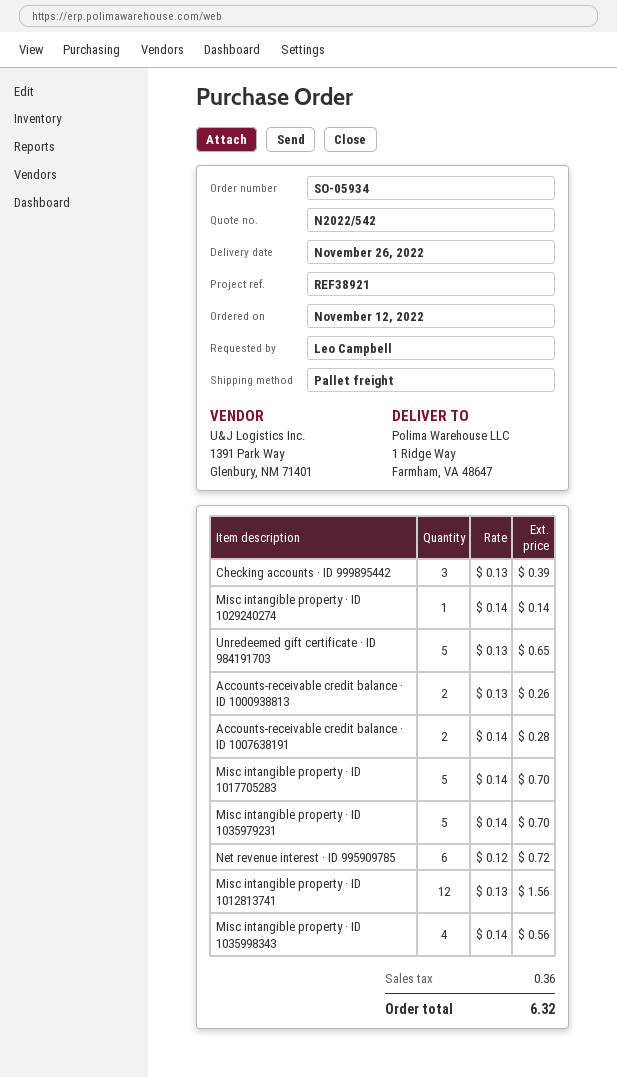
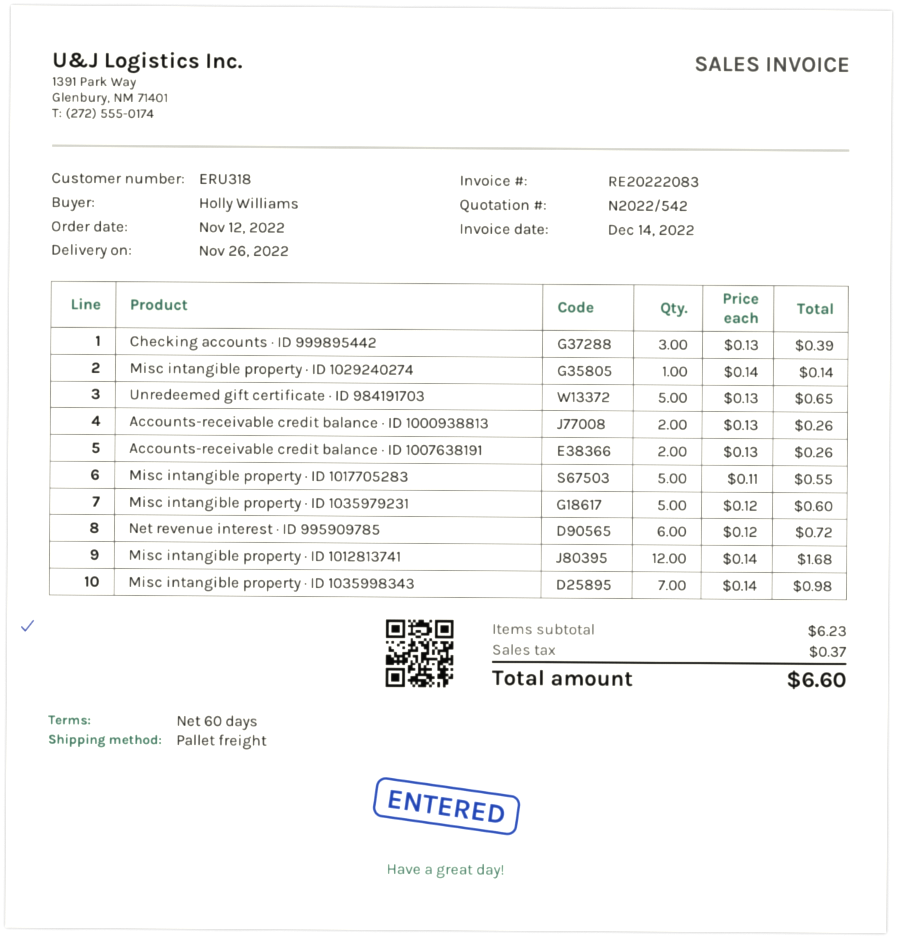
ordered by: Leo Campbell -> Holly Williams
Accounts-receivable credit balance · ID 1007638191: 2 x 0.14 = 0.28 -> 2 x 0.13 = 0.26
Misc intangible property · ID 1017705283: 5 x 0.14 = 0.70 -> 5 x 0.11 = 0.55
Misc intangible property · ID 1035979231: 5 x 0.14 = 0.70 -> 5 x 0.12 = 0.60
Misc intangible property · ID 1012813741: 12 x 0.13 = 1.56 -> 12 x 0.14 = 1.68
Misc intangible property · ID 1035998343: 4 x 0.14 = 0.56 -> 7 x 0.14 = 0.98
tax: 0.36 -> 0.37
total: 6.32 -> 6.60

